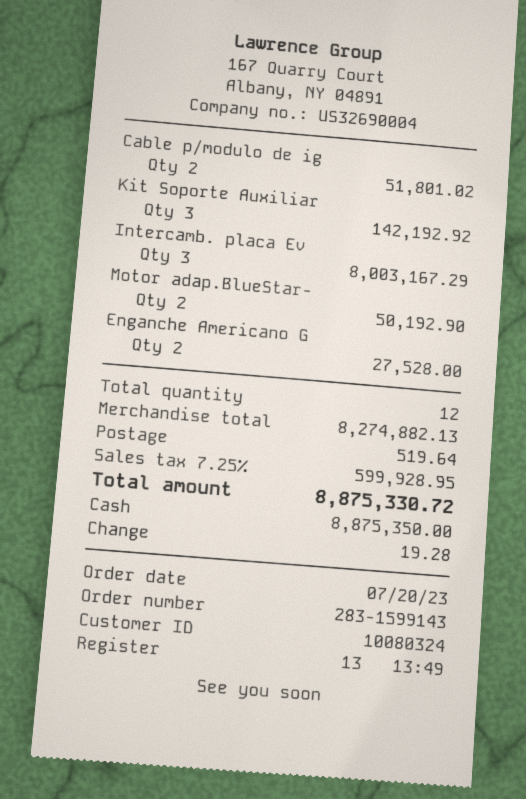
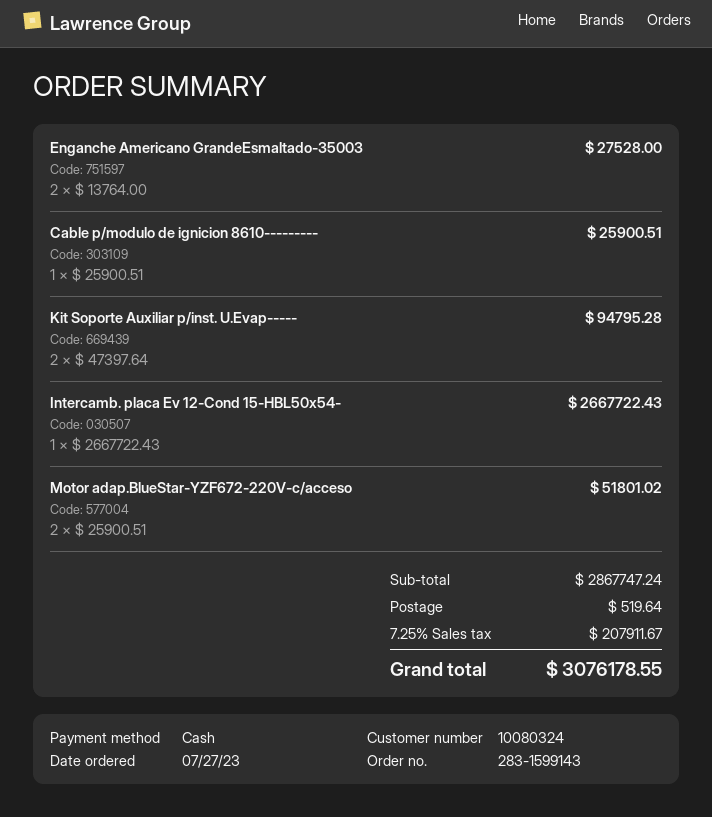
order date: 2023-07-20 -> 2023-07-27
Cable p/modulo de ig: 2 for 51801.02 -> 1 for 25900.51
Kit Soporte Auxiliar: 3 for 142192.92 -> 2 for 94795.28
Intercamb. placa Ev: 3 for 8003167.29 -> 1 for 2667722.43
Motor adap.BlueStar-: 2 for 50192.90 -> 2 for 51801.02
subtotal: 8274882.13 -> 2867747.24
tax: 7.25% = 599928.95 -> 7.25% = 207911.67
total: 8875330.72 -> 3076178.55

